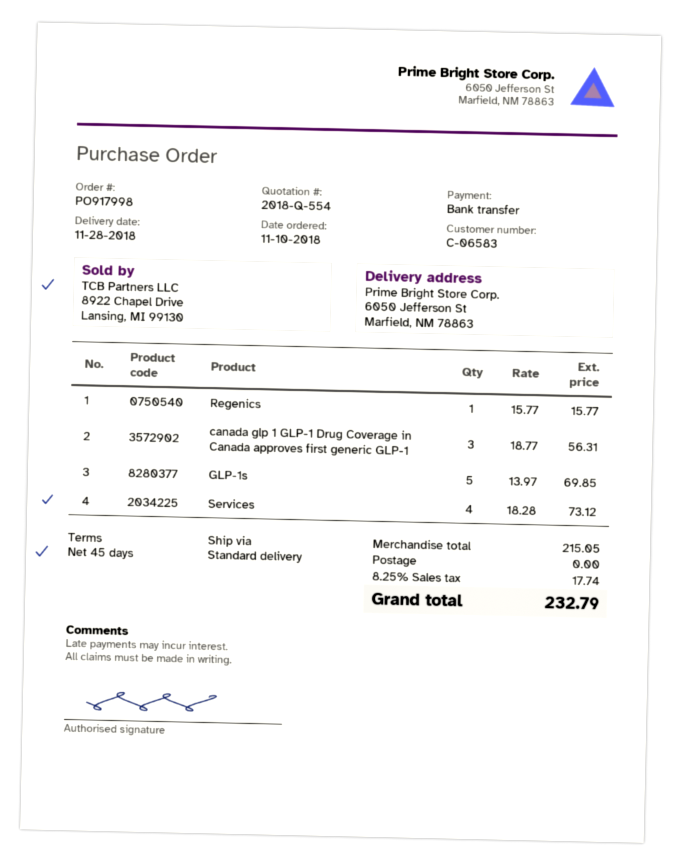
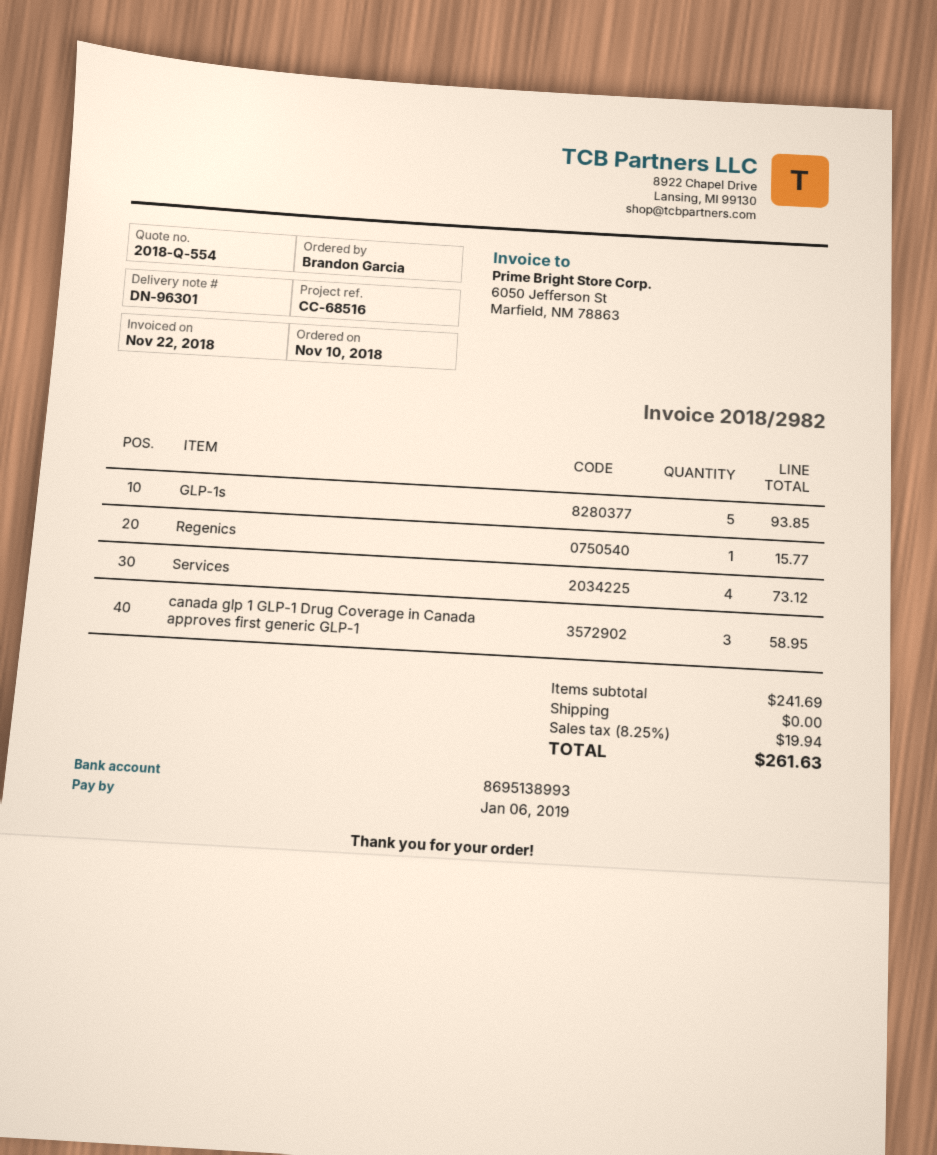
canada glp 1 GLP-1 Drug Coverage in Canada approves first generic GLP-1: 3 for 56.31 -> 3 for 58.95
GLP-1s: 5 for 69.85 -> 5 for 93.85
subtotal: 215.05 -> 241.69
tax: 8.25% = 17.74 -> 8.25% = 19.94
total: 232.79 -> 261.63

